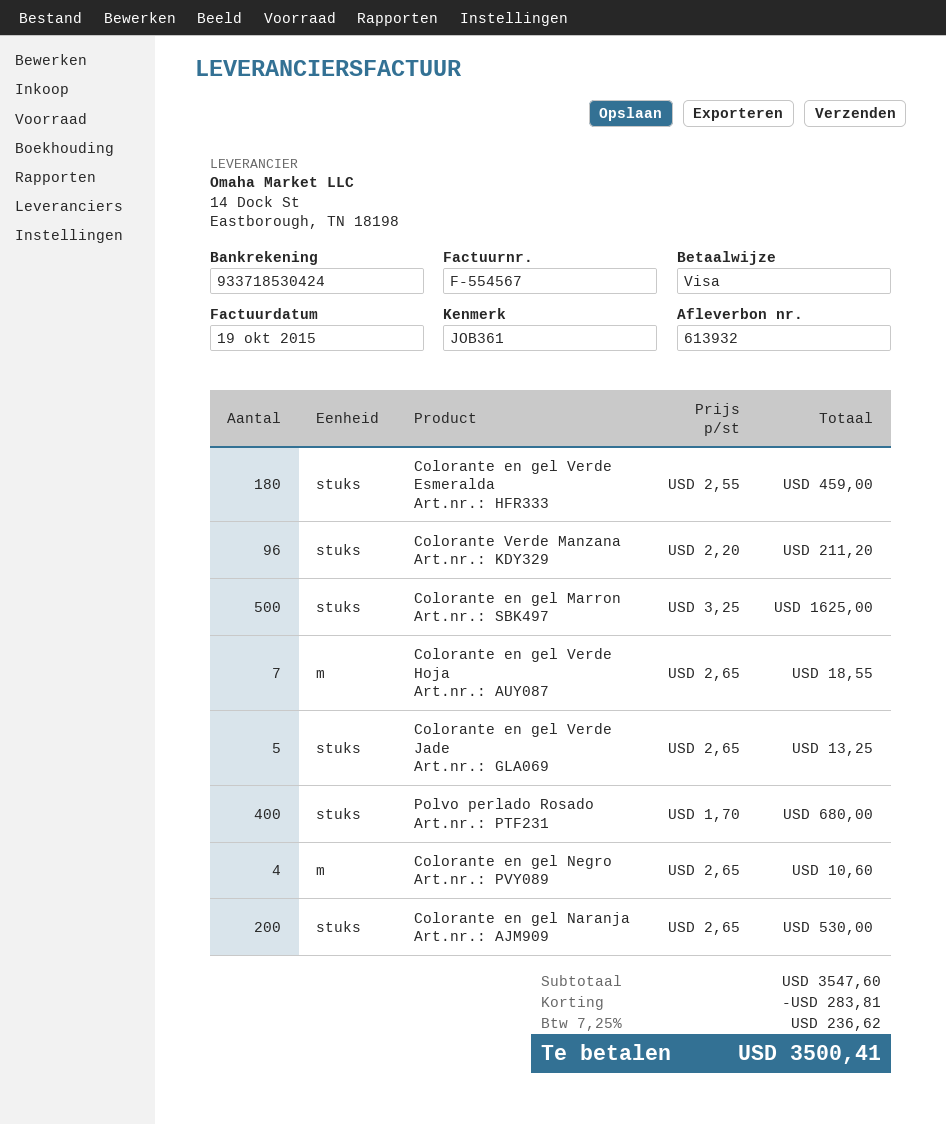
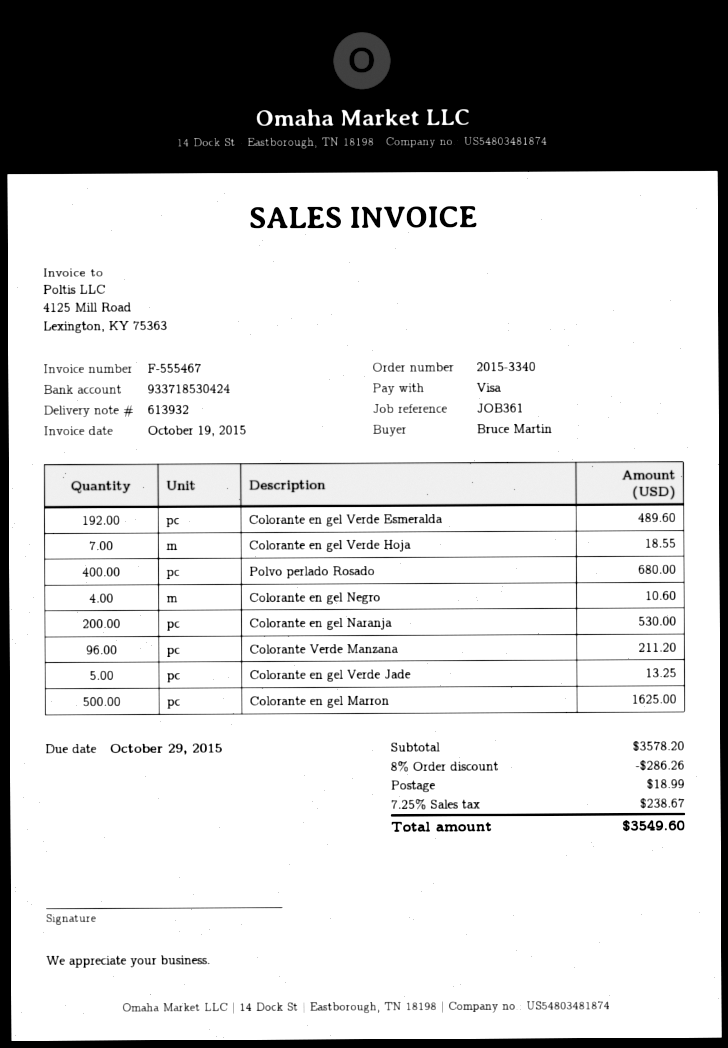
invoice number: F-554567 -> F-555467
Colorante en gel Verde Esmeralda: 180 for 459.00 -> 192 for 489.60
subtotal: 3547.60 -> 3578.20
discount: 283.81 -> 286.26
shipping: none -> 18.99
tax: 7.25% = 236.62 -> 7.25% = 238.67
total: 3500.41 -> 3549.60

